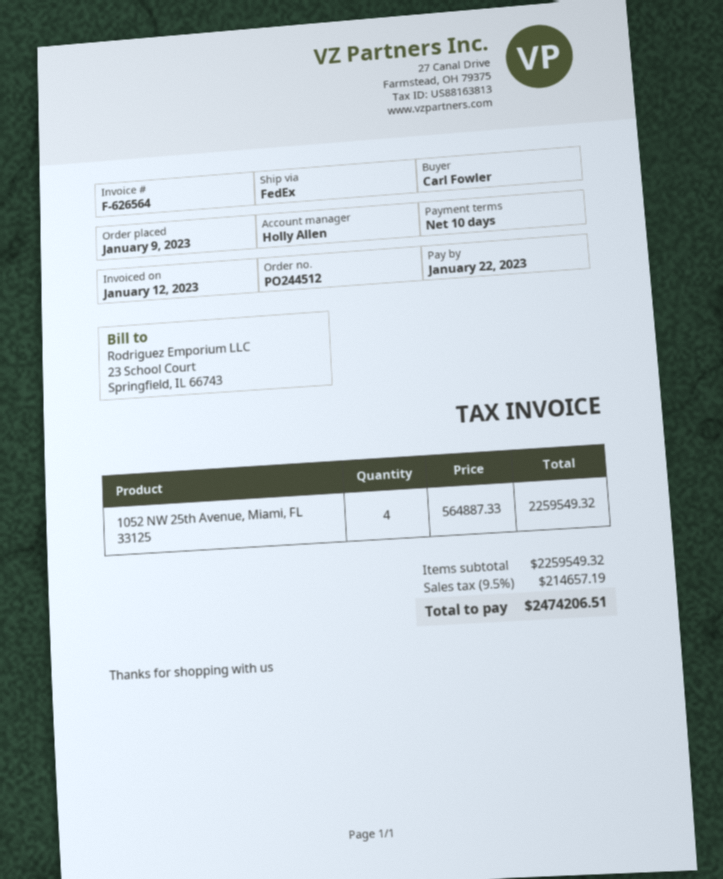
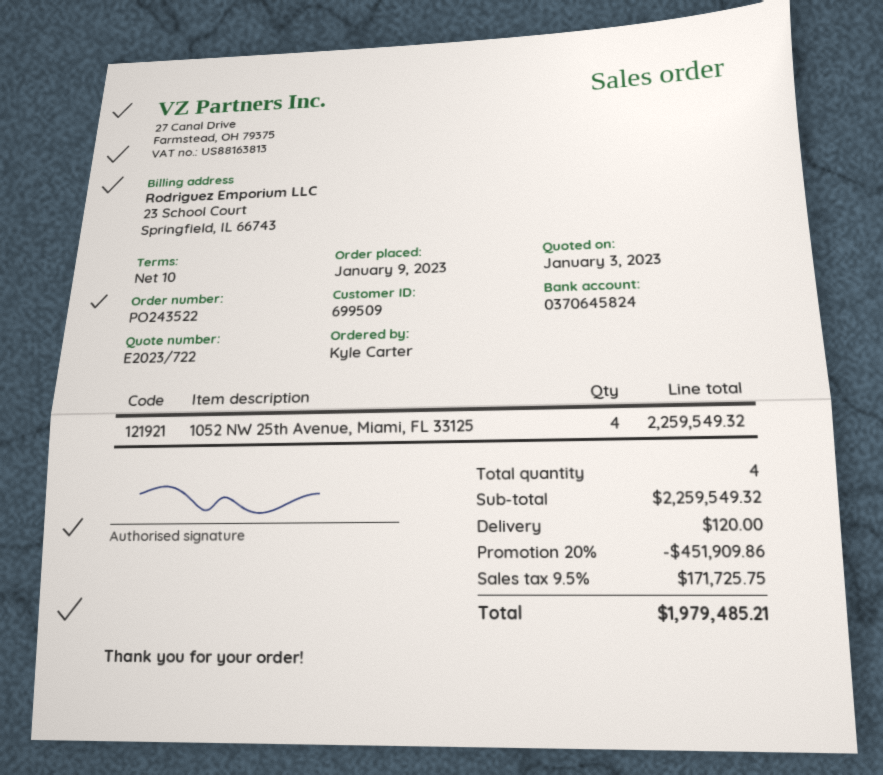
order number: PO244512 -> PO243522
ordered by: Carl Fowler -> Kyle Carter
discount: none -> 20% = 451909.86
shipping: none -> 120.00
tax: 9.5% = 214657.19 -> 9.5% = 171725.75
total: 2474206.51 -> 1979485.21

